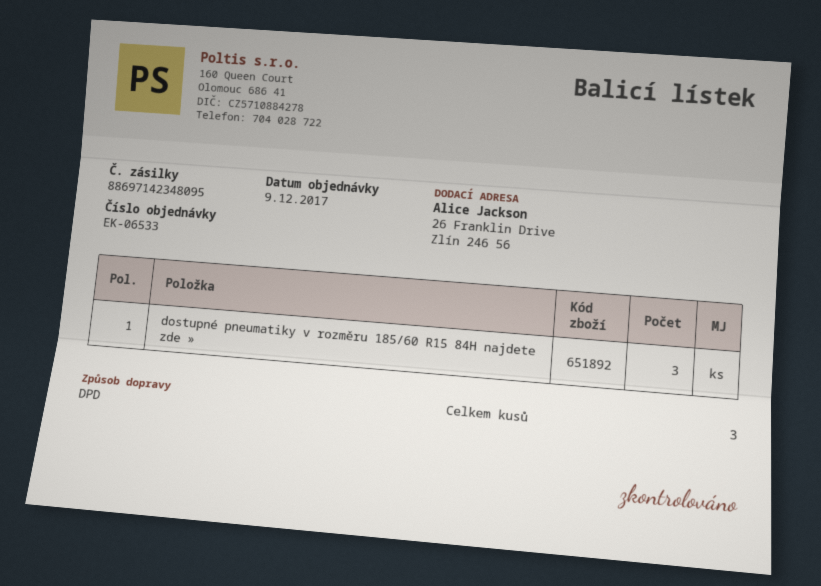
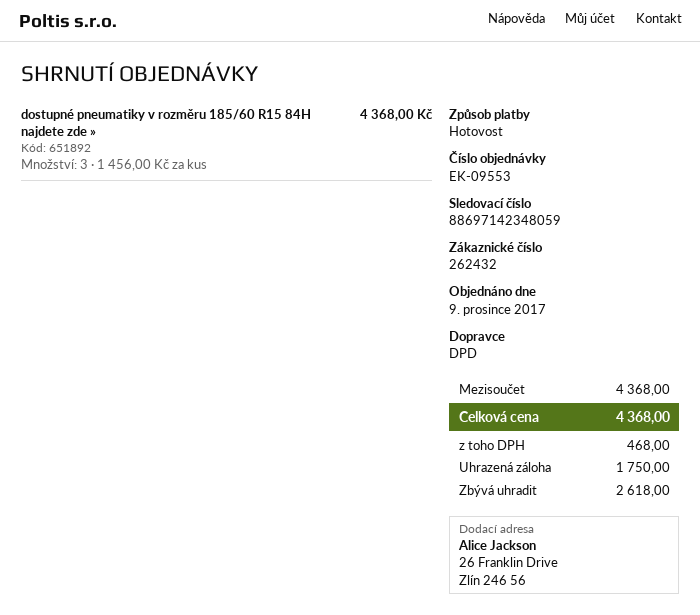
order number: EK-06533 -> EK-09553
tracking number: 88697142348095 -> 88697142348059

